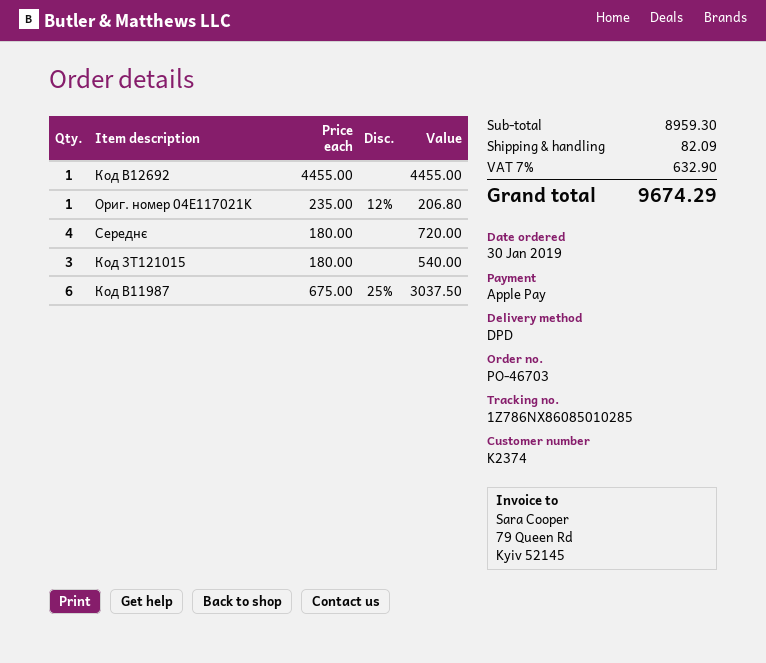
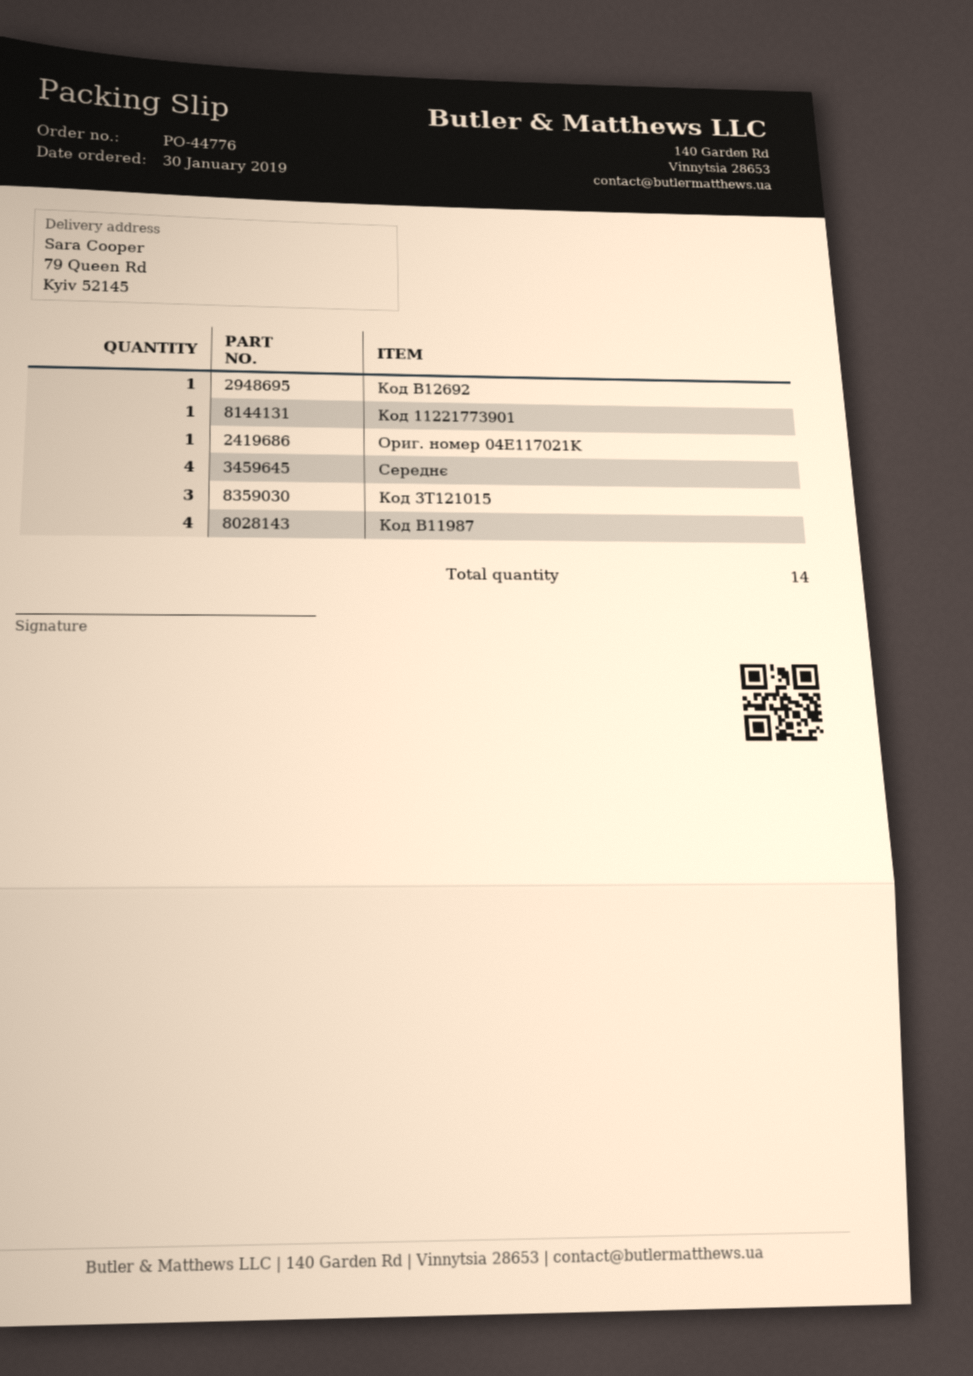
order number: PO-46703 -> PO-44776
Код B11987: 6 -> 4
Код 11221773901: none -> 1

